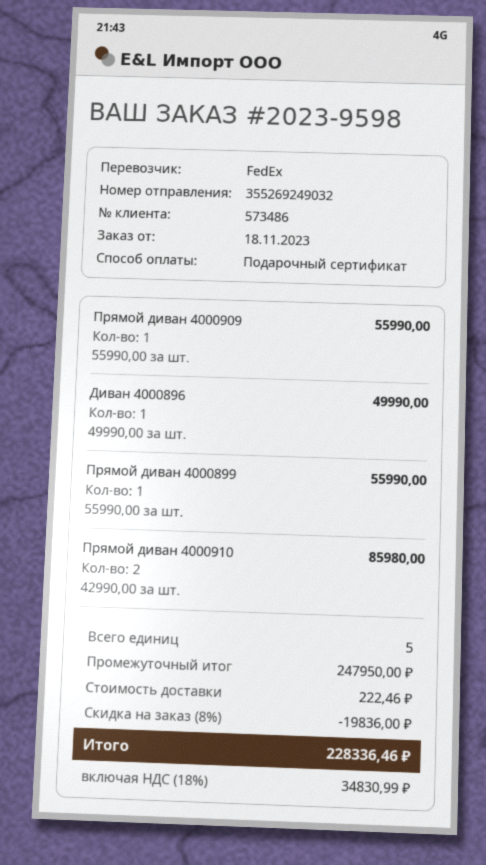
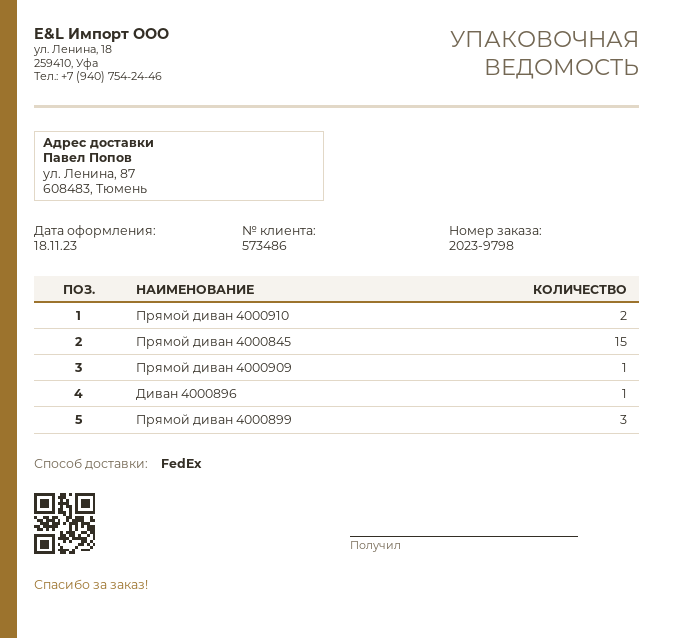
order number: 2023-9598 -> 2023-9798
Прямой диван 4000899: 1 -> 3
Прямой диван 4000845: none -> 15

